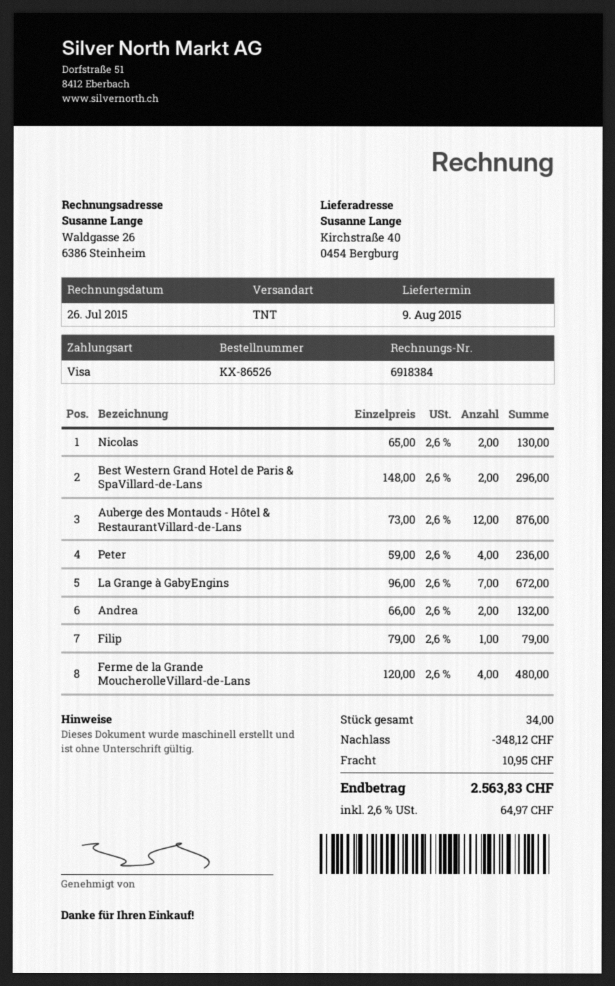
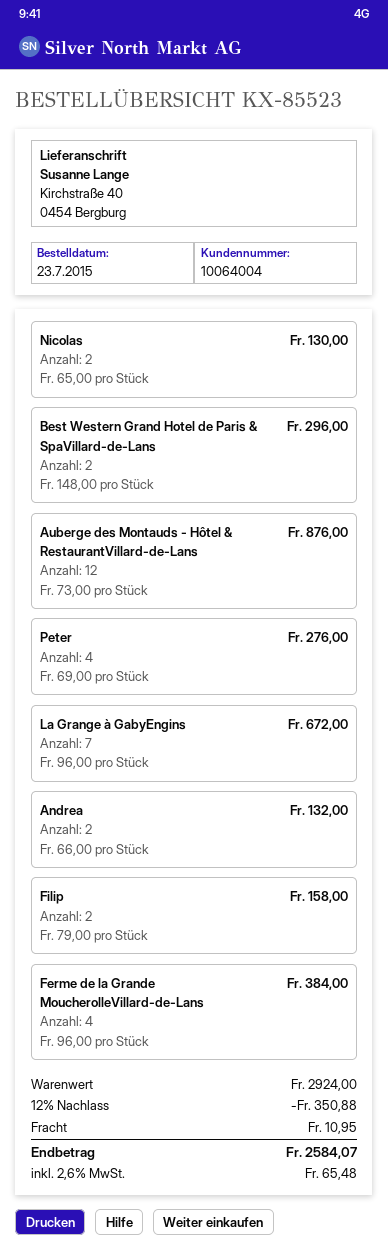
order number: KX-86526 -> KX-85523
Peter: 4 x 59.00 = 236.00 -> 4 x 69.00 = 276.00
Filip: 1 x 79.00 = 79.00 -> 2 x 79.00 = 158.00
Ferme de la Grande MoucherolleVillard-de-Lans: 4 x 120.00 = 480.00 -> 4 x 96.00 = 384.00
discount: 348.12 -> 350.88
tax: 2.6% = 64.97 -> 2.6% = 65.48
total: 2563.83 -> 2584.07

